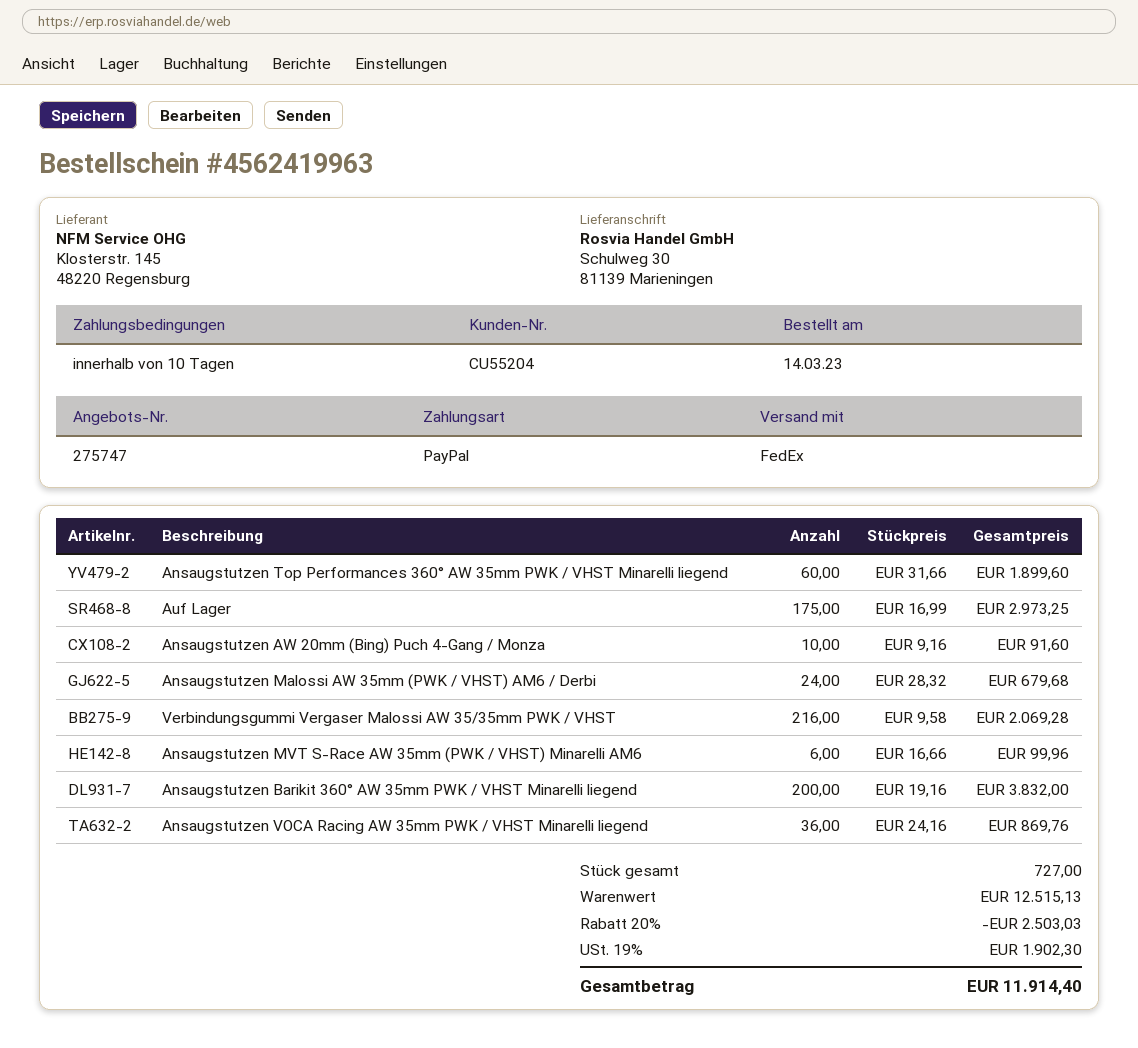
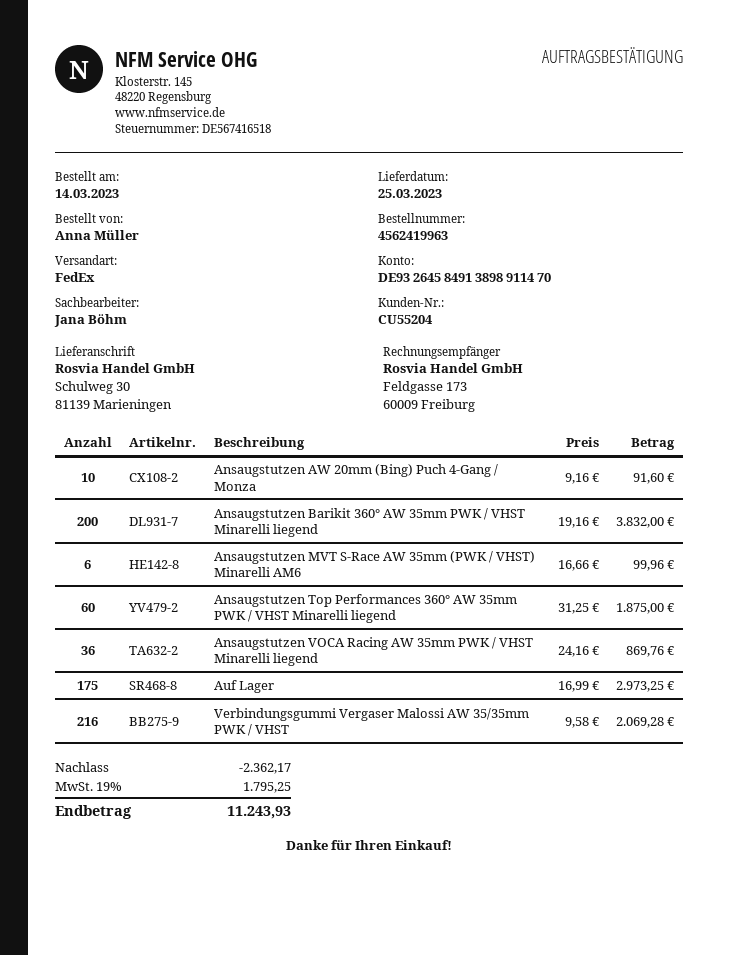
Ansaugstutzen Top Performances 360° AW 35mm PWK / VHST Minarelli liegend: 60 x 31.66 = 1899.60 -> 60 x 31.25 = 1875.00
Ansaugstutzen Malossi AW 35mm (PWK / VHST) AM6 / Derbi: 24 x 28.32 = 679.68 -> none
discount: 2503.03 -> 2362.17
tax: 19% = 1902.30 -> 19% = 1795.25
total: 11914.40 -> 11243.93

